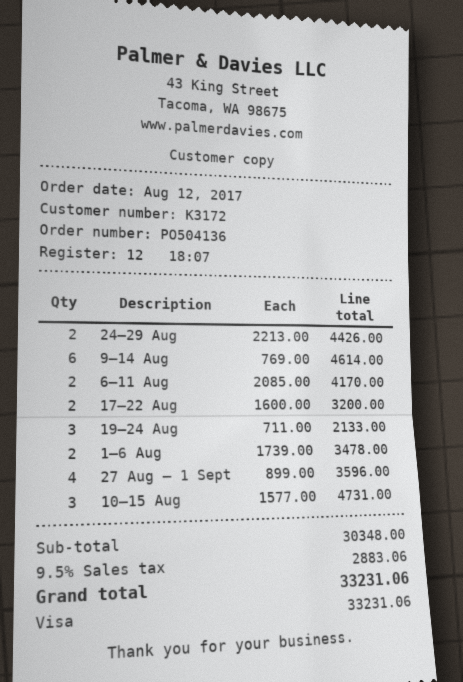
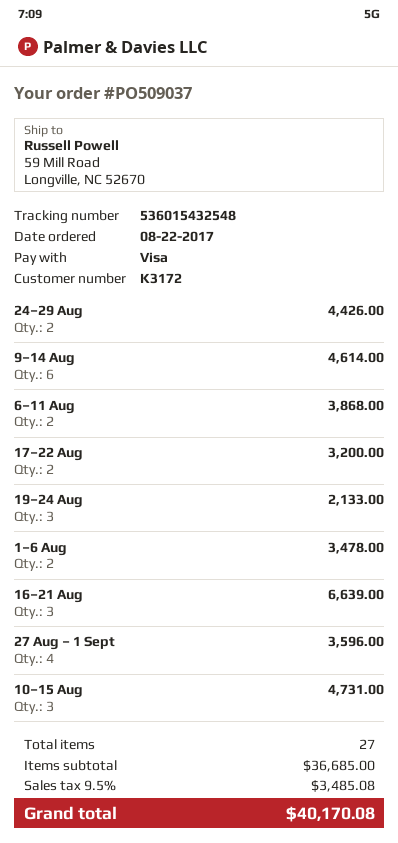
order number: PO504136 -> PO509037
order date: 2017-08-12 -> 2017-08-22
6–11 Aug: 2 for 4170.00 -> 2 for 3868.00
16–21 Aug: none -> 3 for 6639.00
subtotal: 30348.00 -> 36685.00
tax: 9.5% = 2883.06 -> 9.5% = 3485.08
total: 33231.06 -> 40170.08

